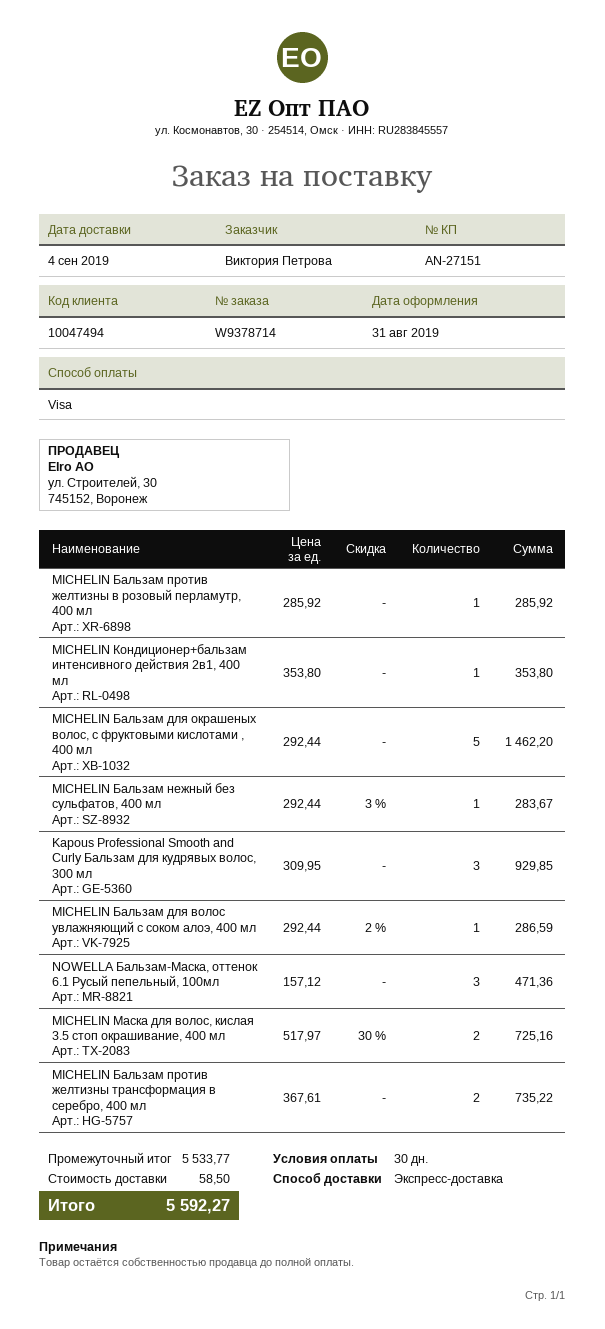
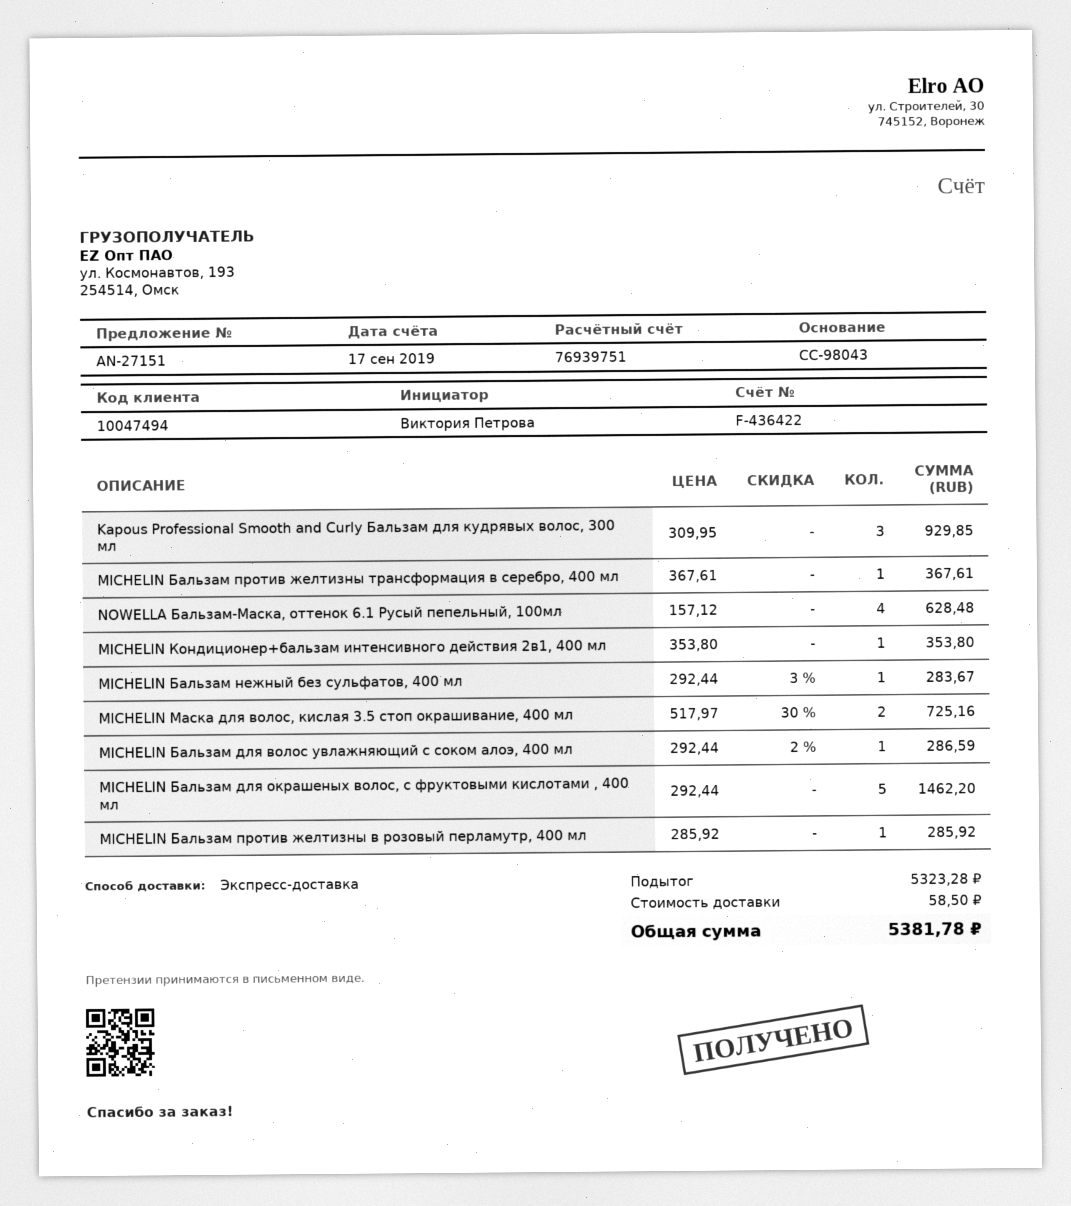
NOWELLA Бальзам-Маска, оттенок 6.1 Русый пепельный, 100мл: 3 x 157.12 = 471.36 -> 4 x 157.12 = 628.48
MICHELIN Бальзам против желтизны трансформация в серебро, 400 мл: 2 x 367.61 = 735.22 -> 1 x 367.61 = 367.61
subtotal: 5533.77 -> 5323.28
total: 5592.27 -> 5381.78

